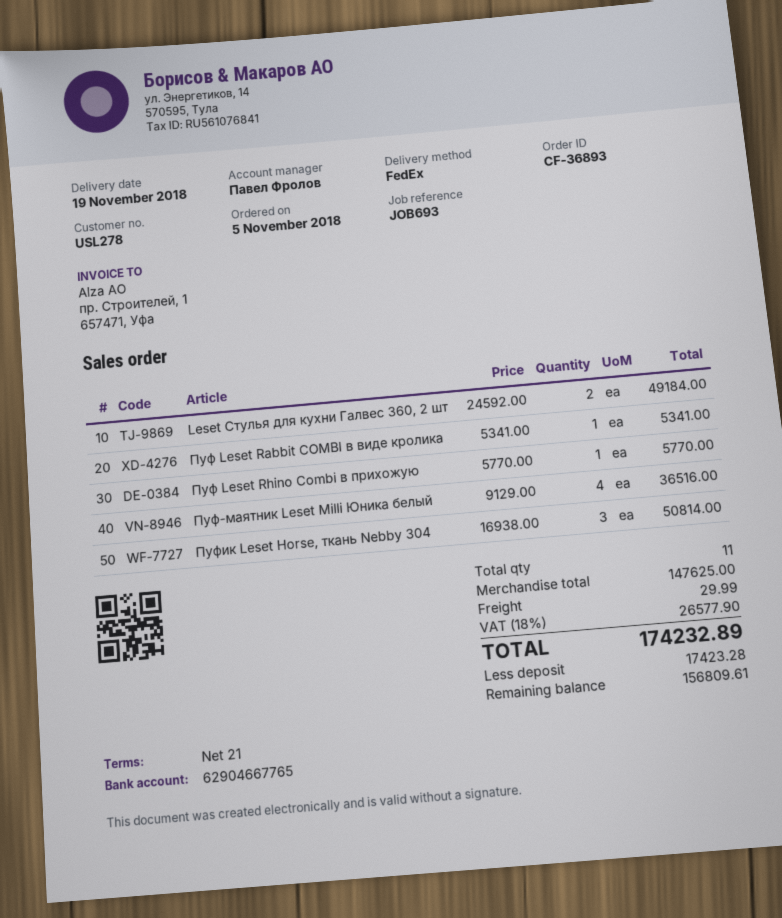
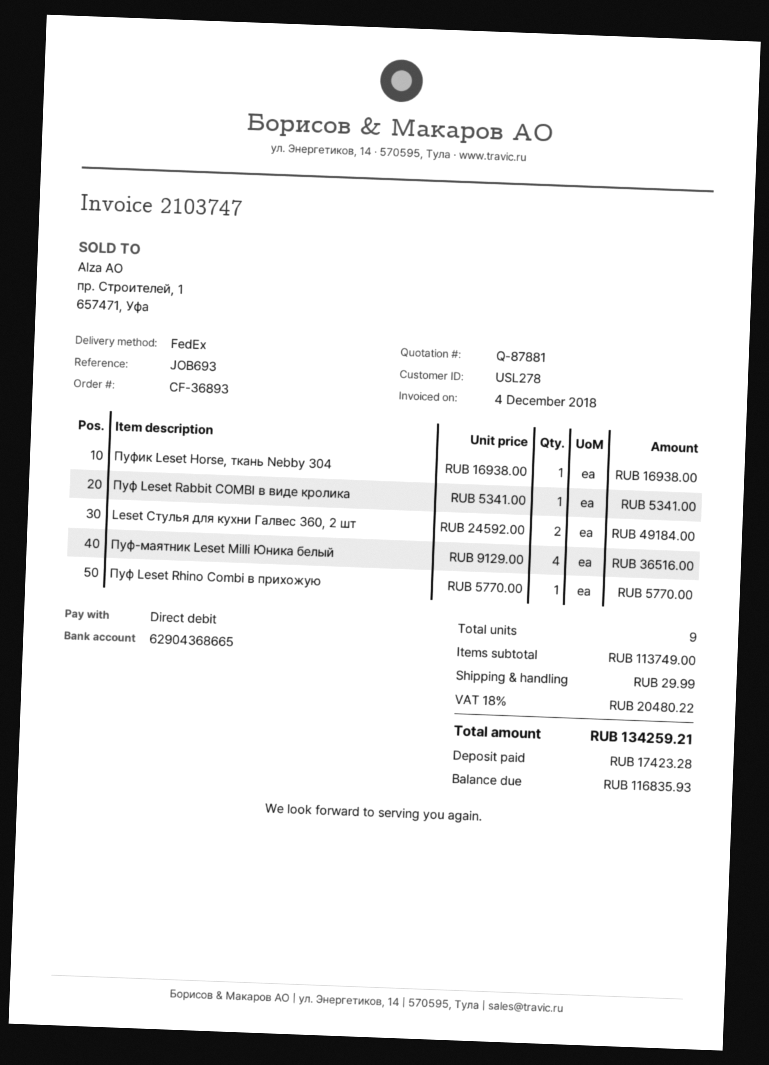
bank account: 62904667765 -> 62904368665
Пуфик Leset Horse, ткань Nebby 304: 3 x 16938.00 = 50814.00 -> 1 x 16938.00 = 16938.00
total quantity: 11 -> 9
subtotal: 147625.00 -> 113749.00
tax: 18% = 26577.90 -> 18% = 20480.22
total: 174232.89 -> 134259.21
balance: 156809.61 -> 116835.93

